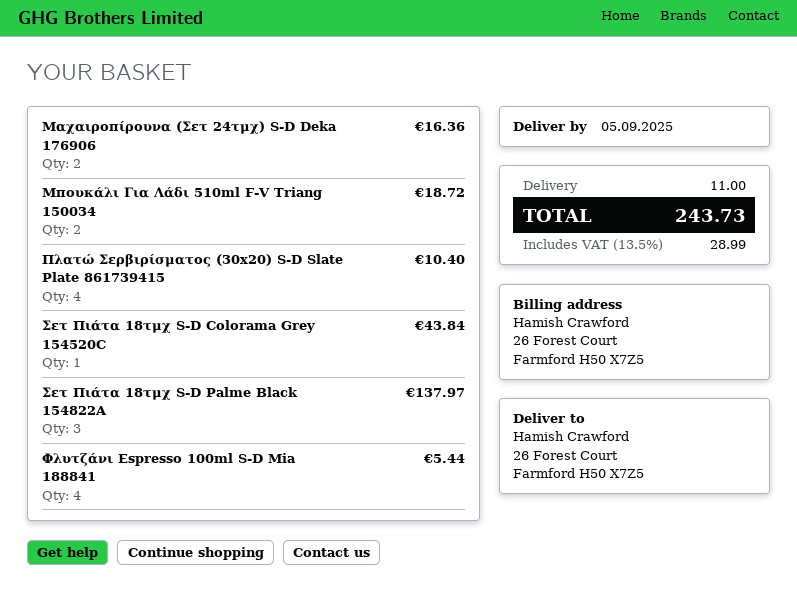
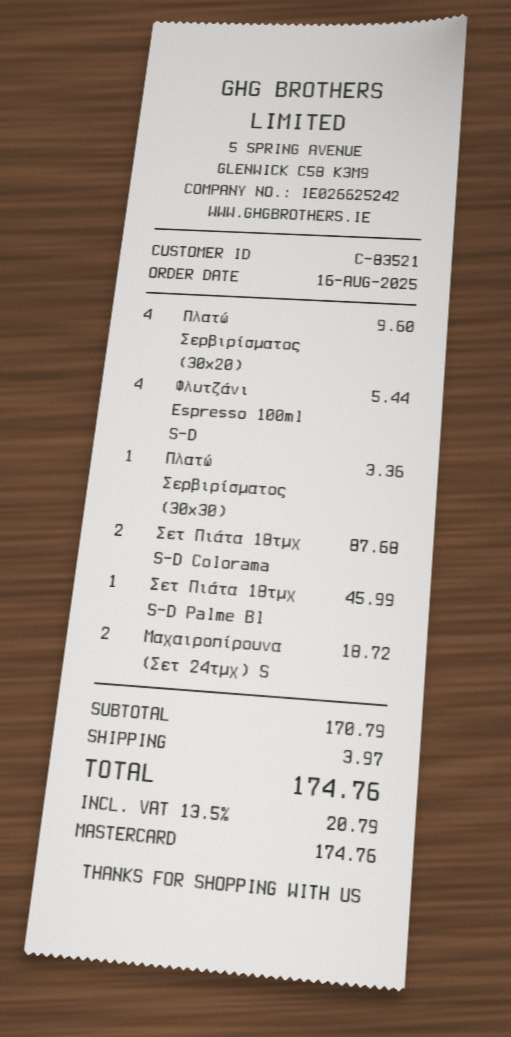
Μαχαιροπίρουνα (Σετ 24τμχ) S-D Deka 176906: 2 for 16.36 -> 2 for 18.72
Μπουκάλι Για Λάδι 510ml F-V Triang 150034: 2 for 18.72 -> none
Πλατώ Σερβιρίσματος (30x20) S-D Slate Plate 861739415: 4 for 10.40 -> 4 for 9.60
Σετ Πιάτα 18τμχ S-D Colorama Grey 154520C: 1 for 43.84 -> 2 for 87.68
Σετ Πιάτα 18τμχ S-D Palme Black 154822A: 3 for 137.97 -> 1 for 45.99
Πλατώ Σερβιρίσματος (30x30): none -> 1 for 3.36
shipping: 11.00 -> 3.97
tax: 13.5% = 28.99 -> 13.5% = 20.79
total: 243.73 -> 174.76

